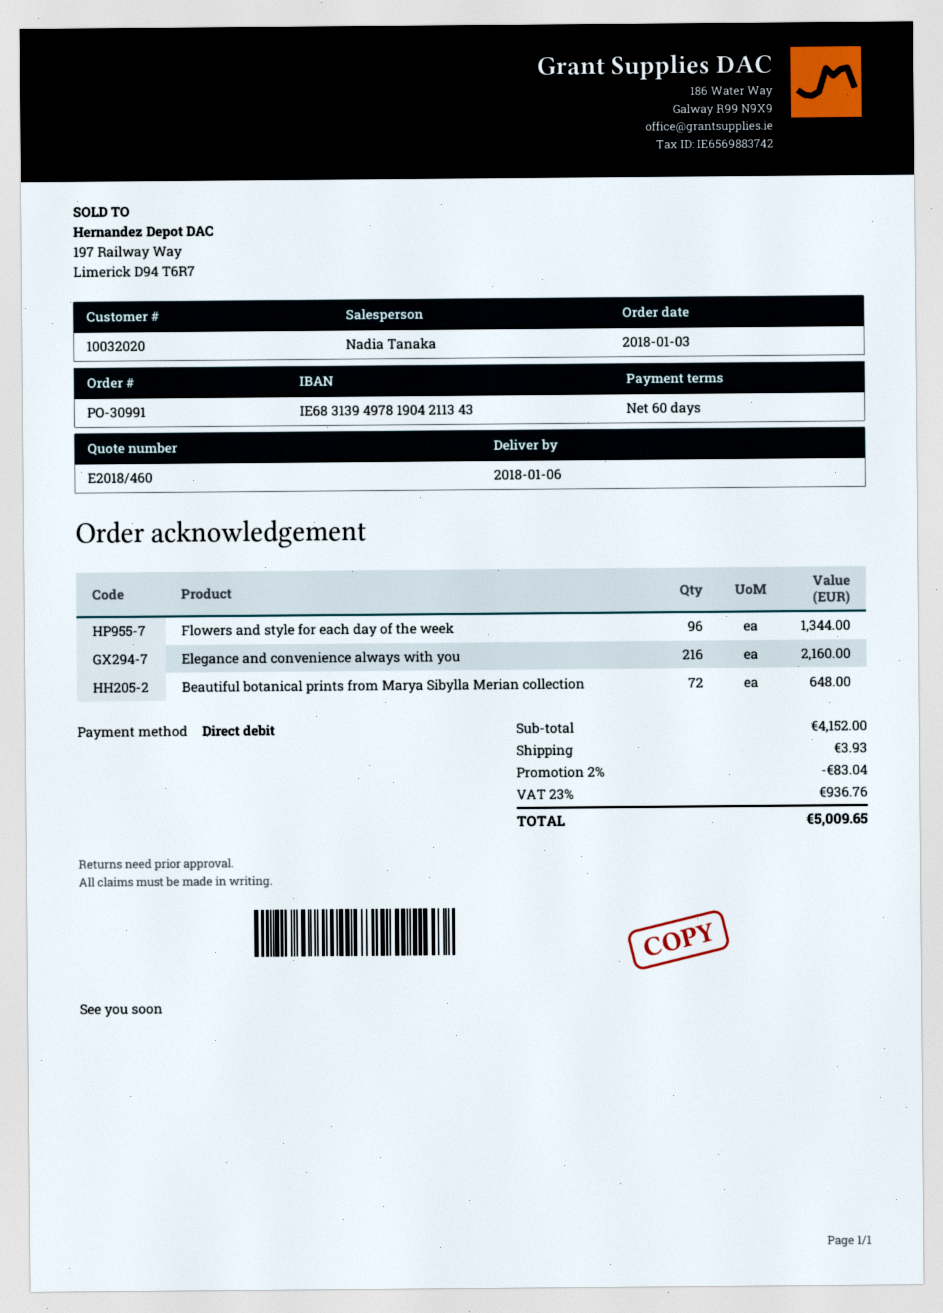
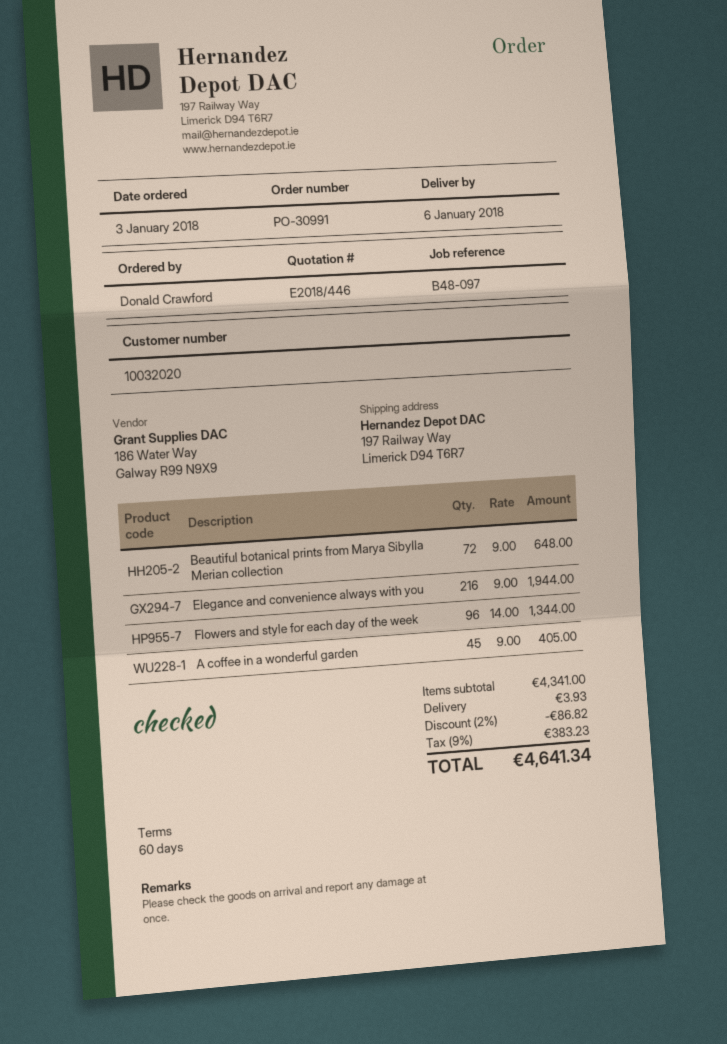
quote number: E2018/460 -> E2018/446
Elegance and convenience always with you: 216 for 2160.00 -> 216 for 1944.00
A coffee in a wonderful garden: none -> 45 for 405.00
subtotal: 4152.00 -> 4341.00
discount: 2% = 83.04 -> 2% = 86.82
tax: 23% = 936.76 -> 9% = 383.23
total: 5009.65 -> 4641.34

